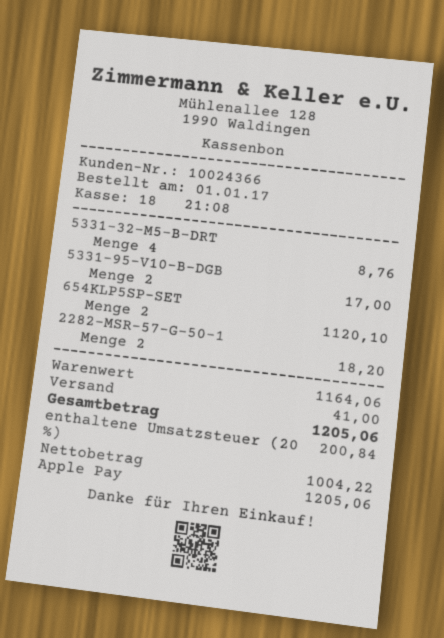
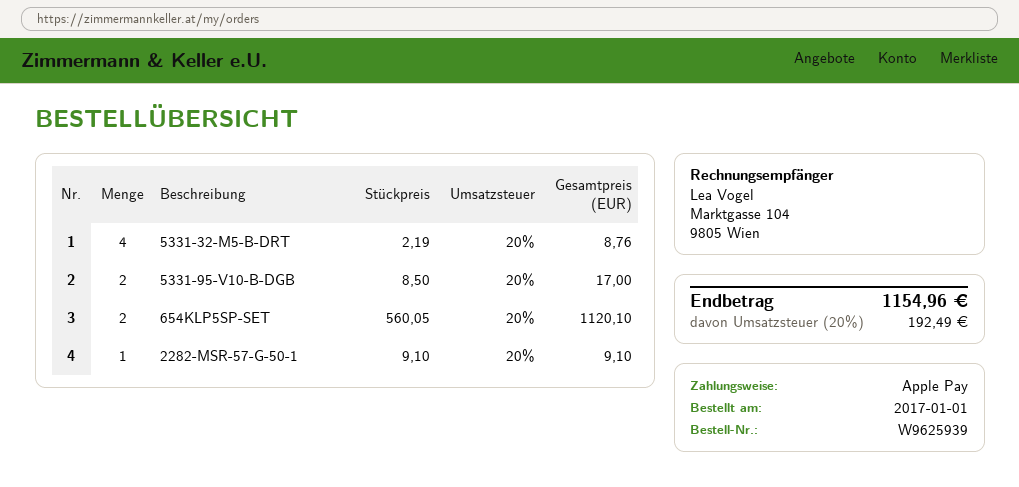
2282-MSR-57-G-50-1: 2 for 18.20 -> 1 for 9.10
shipping: 41.00 -> none
tax: 20% = 200.84 -> 20% = 192.49
total: 1205.06 -> 1154.96

